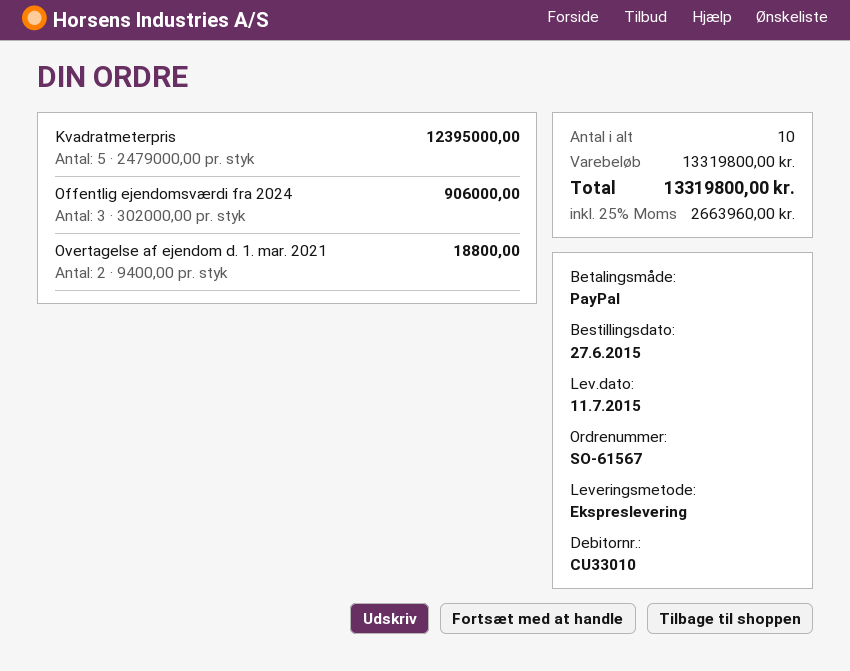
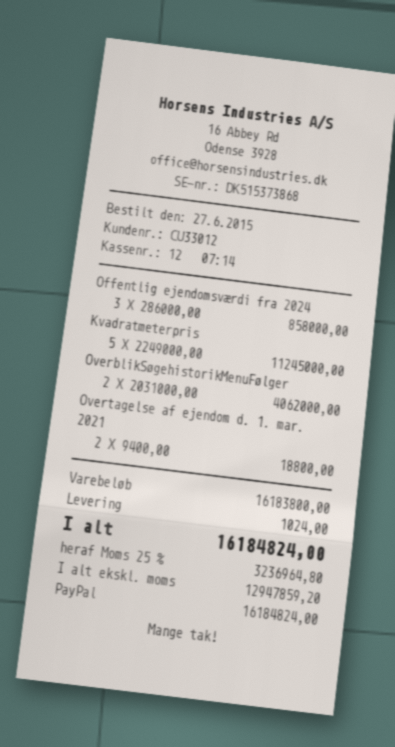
customer number: CU33010 -> CU33012
Kvadratmeterpris: 5 x 2479000.00 = 12395000.00 -> 5 x 2249000.00 = 11245000.00
Offentlig ejendomsværdi fra 2024: 3 x 302000.00 = 906000.00 -> 3 x 286000.00 = 858000.00
OverblikSøgehistorikMenuFølger: none -> 2 x 2031000.00 = 4062000.00
subtotal: 13319800.00 -> 16183800.00
shipping: none -> 1024.00
tax: 25% = 2663960.00 -> 25% = 3236964.80
total: 13319800.00 -> 16184824.00

